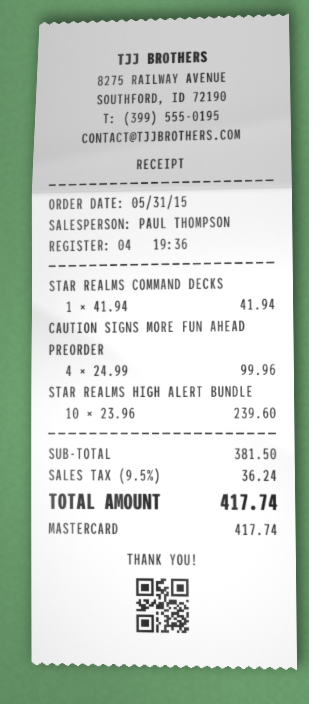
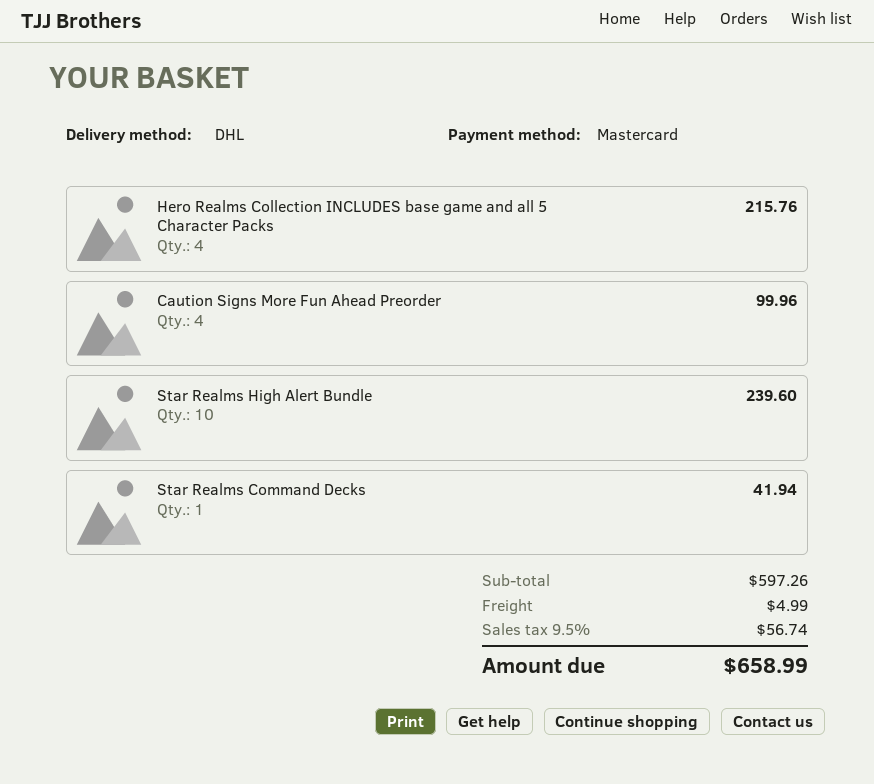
Hero Realms Collection INCLUDES base game and all 5 Character Packs: none -> 4 for 215.76
subtotal: 381.50 -> 597.26
shipping: none -> 4.99
tax: 9.5% = 36.24 -> 9.5% = 56.74
total: 417.74 -> 658.99

